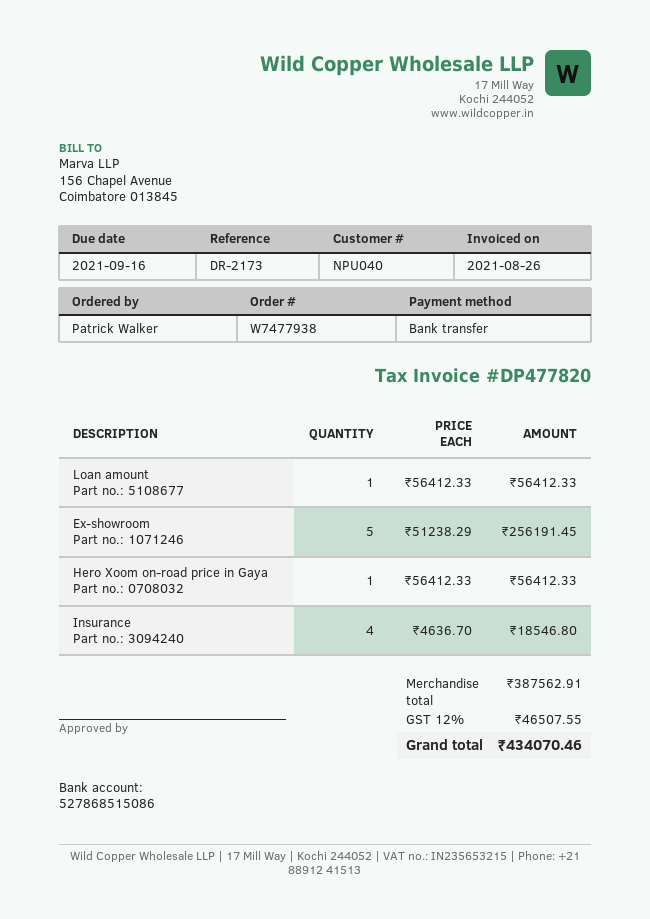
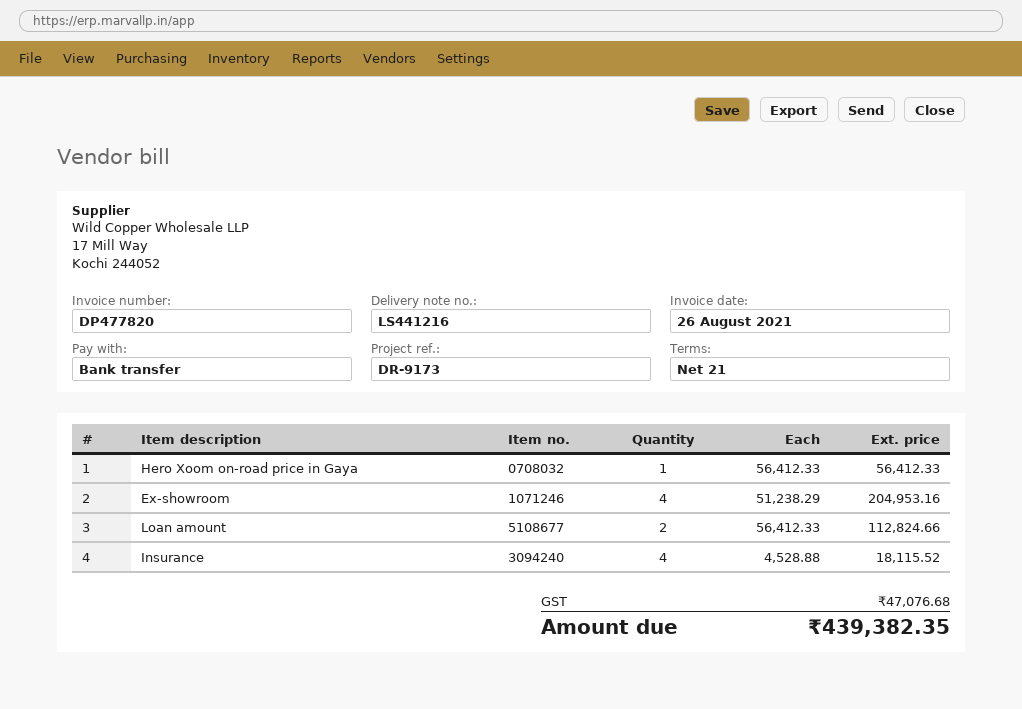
reference: DR-2173 -> DR-9173
Loan amount: 1 x 56412.33 = 56412.33 -> 2 x 56412.33 = 112824.66
Ex-showroom: 5 x 51238.29 = 256191.45 -> 4 x 51238.29 = 204953.16
Insurance: 4 x 4636.70 = 18546.80 -> 4 x 4528.88 = 18115.52
tax: 46507.55 -> 47076.68
total: 434070.46 -> 439382.35

